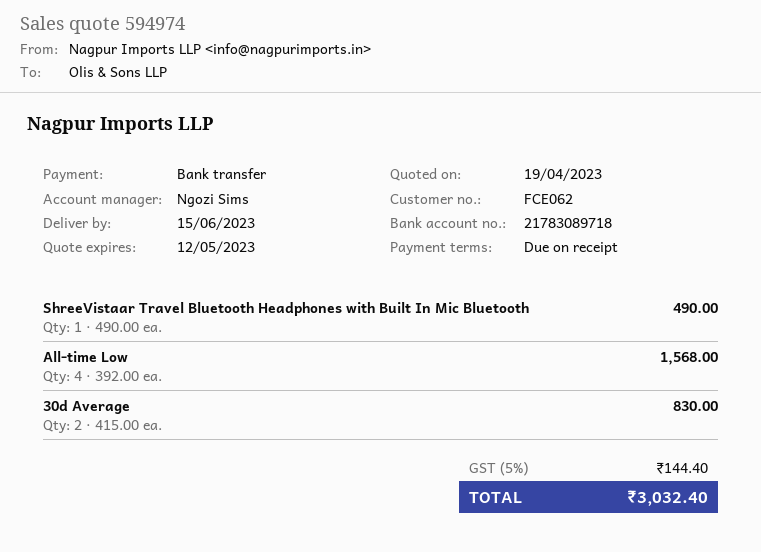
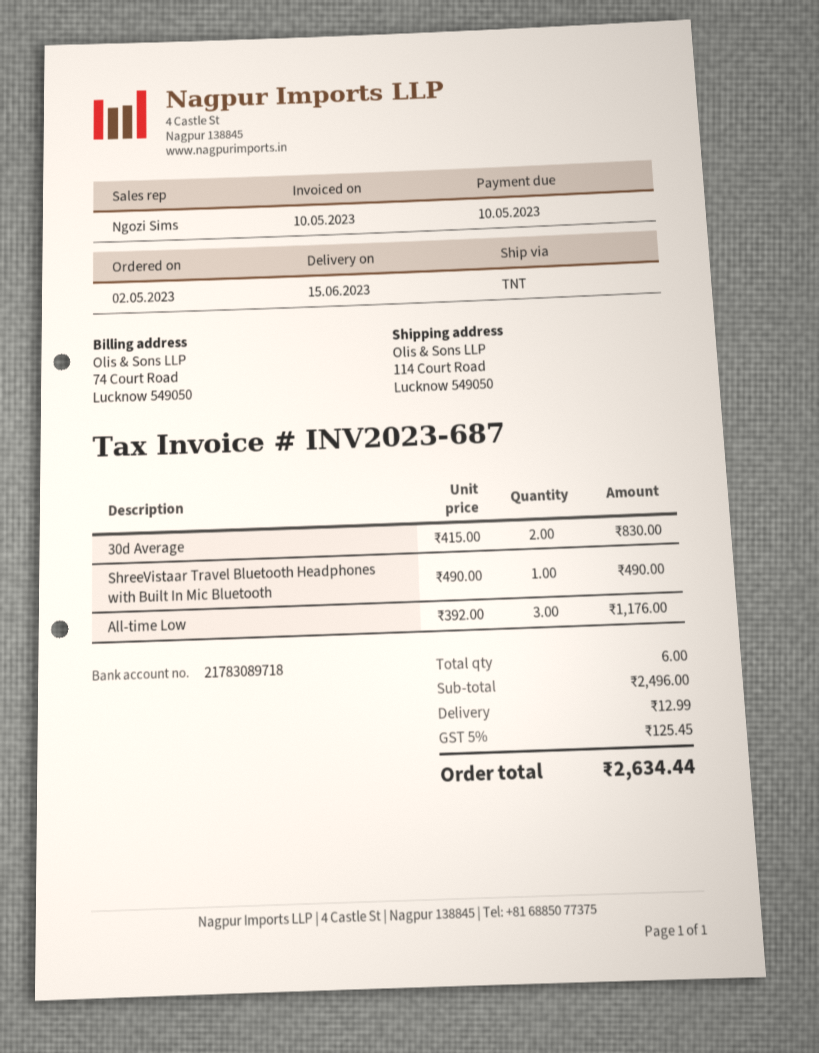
All-time Low: 4 x 392.00 = 1568.00 -> 3 x 392.00 = 1176.00
shipping: none -> 12.99
tax: 5% = 144.40 -> 5% = 125.45
total: 3032.40 -> 2634.44

